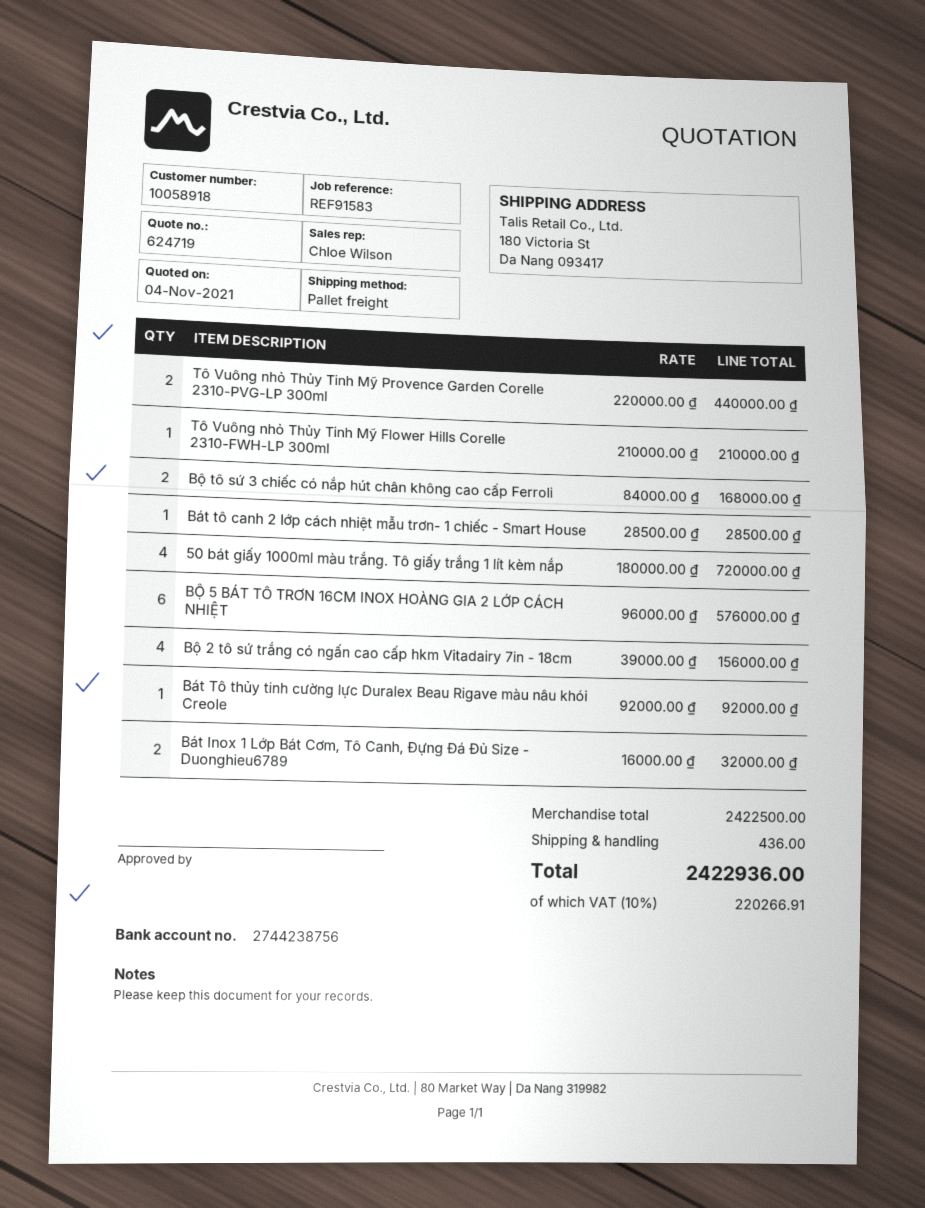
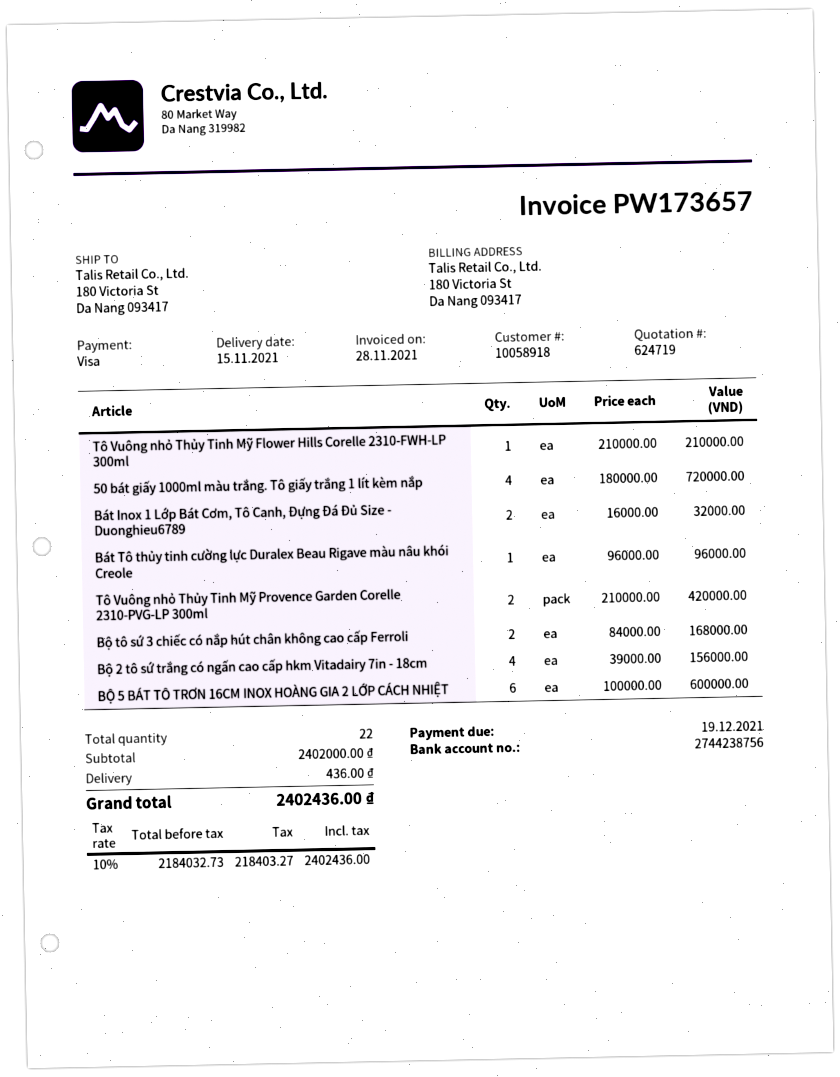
Tô Vuông nhỏ Thủy Tinh Mỹ Provence Garden Corelle 2310-PVG-LP 300ml: 2 x 220000.00 = 440000.00 -> 2 x 210000.00 = 420000.00
Bát tô canh 2 lớp cách nhiệt mẫu trơn- 1 chiếc - Smart House: 1 x 28500.00 = 28500.00 -> none
BỘ 5 BÁT TÔ TRƠN 16CM INOX HOÀNG GIA 2 LỚP CÁCH NHIỆT: 6 x 96000.00 = 576000.00 -> 6 x 100000.00 = 600000.00
Bát Tô thủy tinh cường lực Duralex Beau Rigave màu nâu khói Creole: 1 x 92000.00 = 92000.00 -> 1 x 96000.00 = 96000.00
subtotal: 2422500.00 -> 2402000.00
tax: 10% = 220266.91 -> 10% = 218403.27
total: 2422936.00 -> 2402436.00

